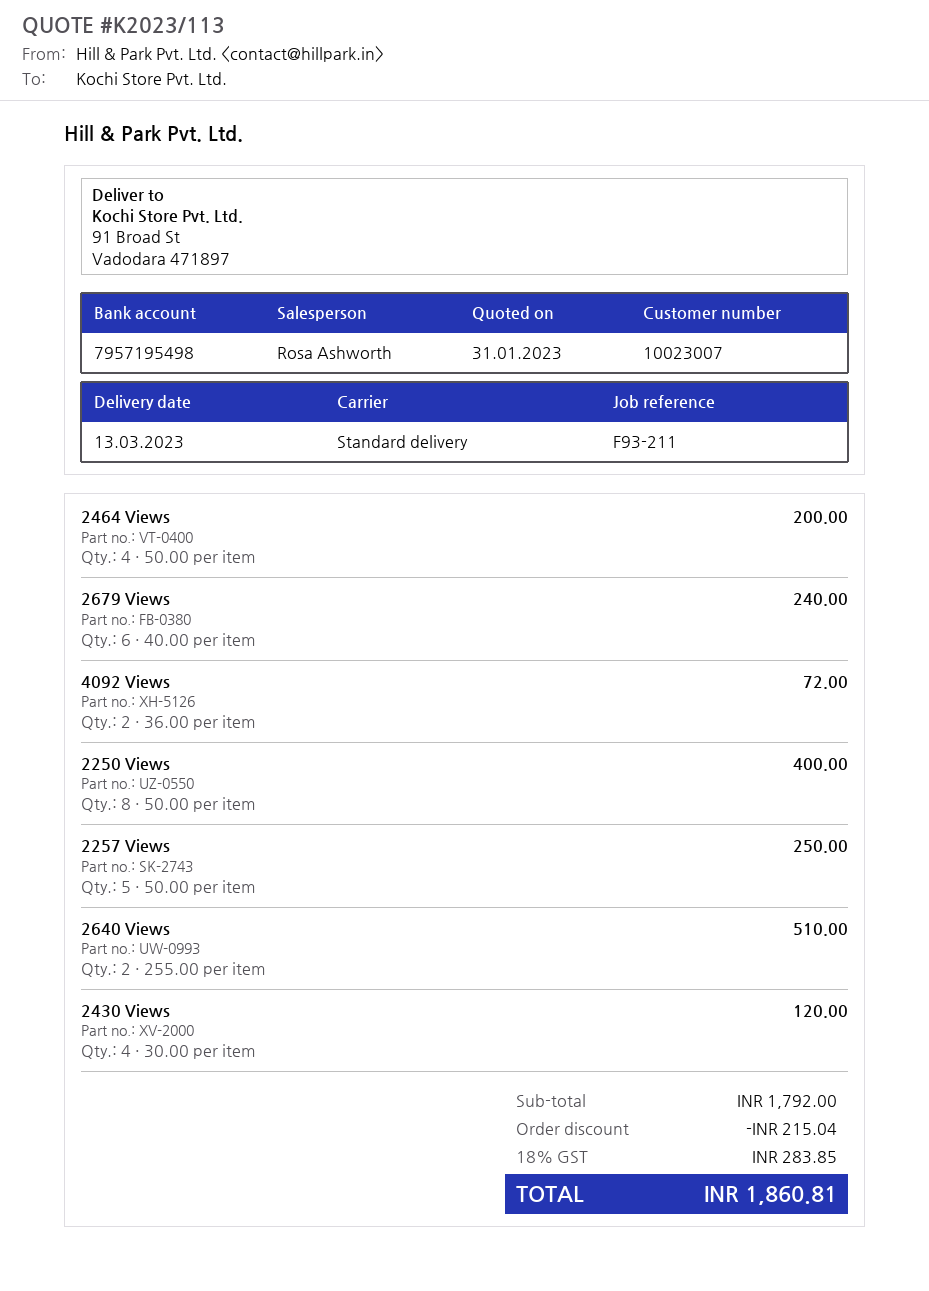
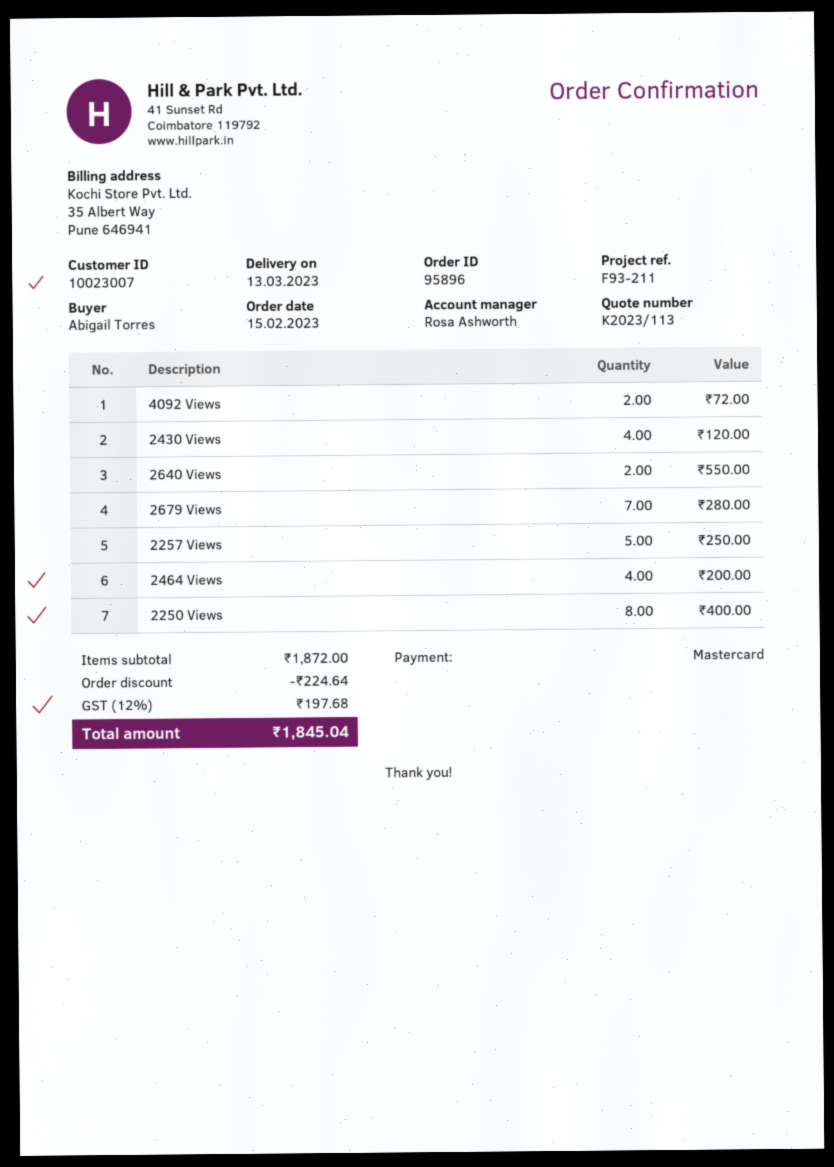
2679 Views: 6 for 240.00 -> 7 for 280.00
2640 Views: 2 for 510.00 -> 2 for 550.00
subtotal: 1792.00 -> 1872.00
discount: 215.04 -> 224.64
tax: 18% = 283.85 -> 12% = 197.68
total: 1860.81 -> 1845.04

